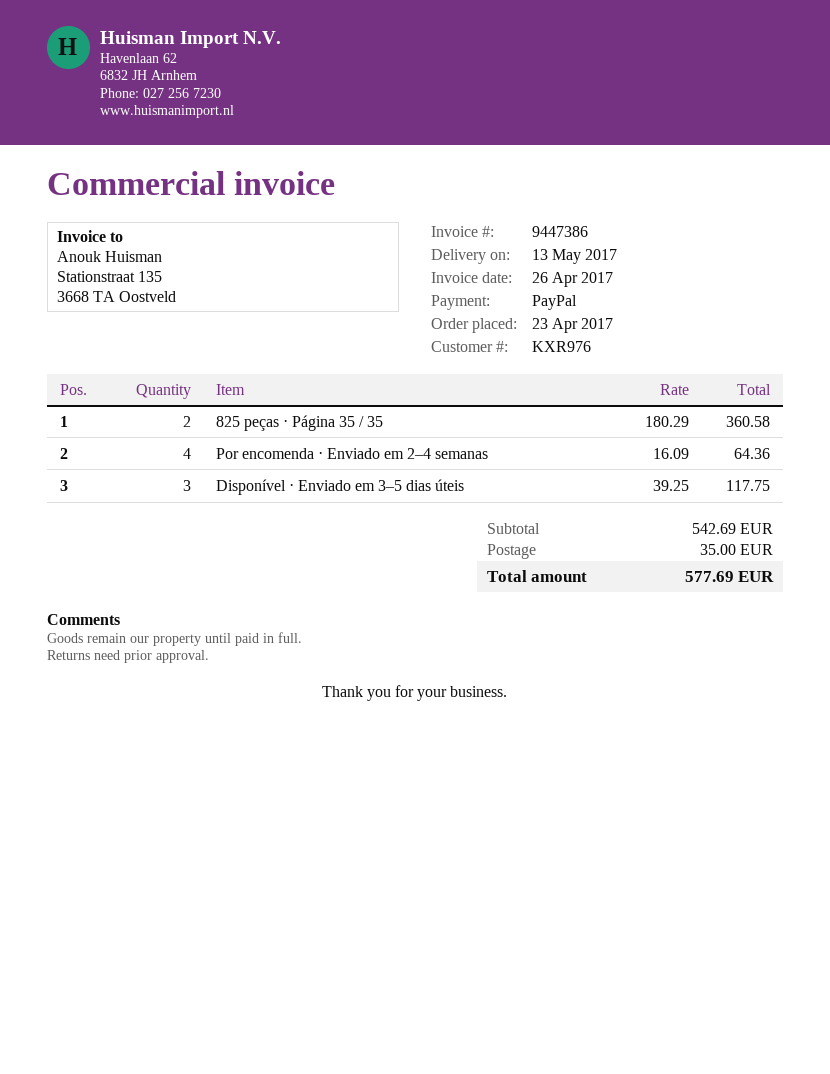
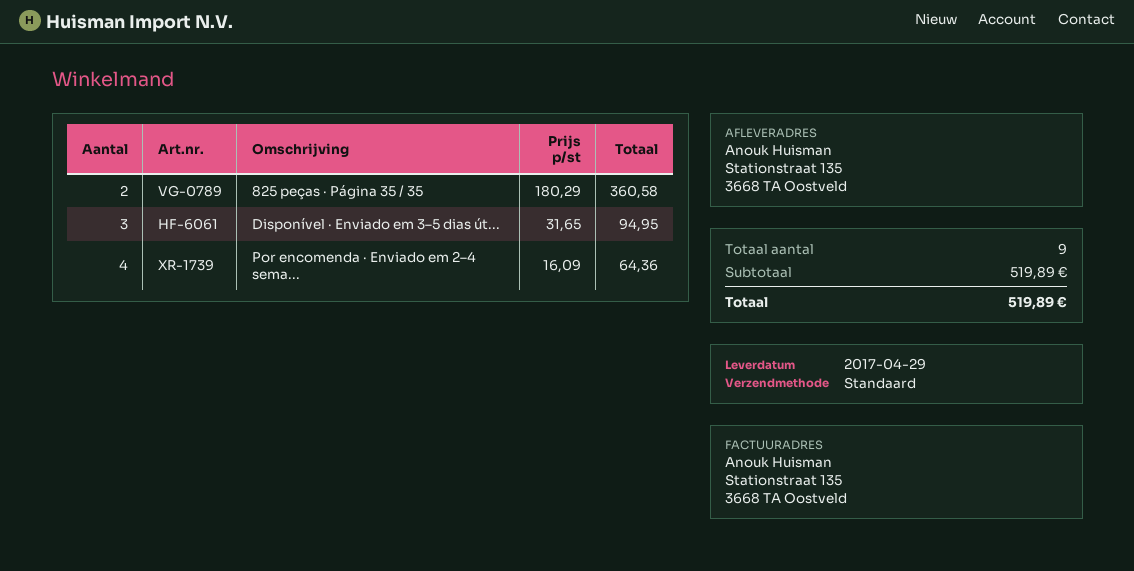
delivery date: 2017-05-13 -> 2017-04-29
Disponível · Enviado em 3–5 dias úteis: 3 x 39.25 = 117.75 -> 3 x 31.65 = 94.95
subtotal: 542.69 -> 519.89
shipping: 35.00 -> none
total: 577.69 -> 519.89

